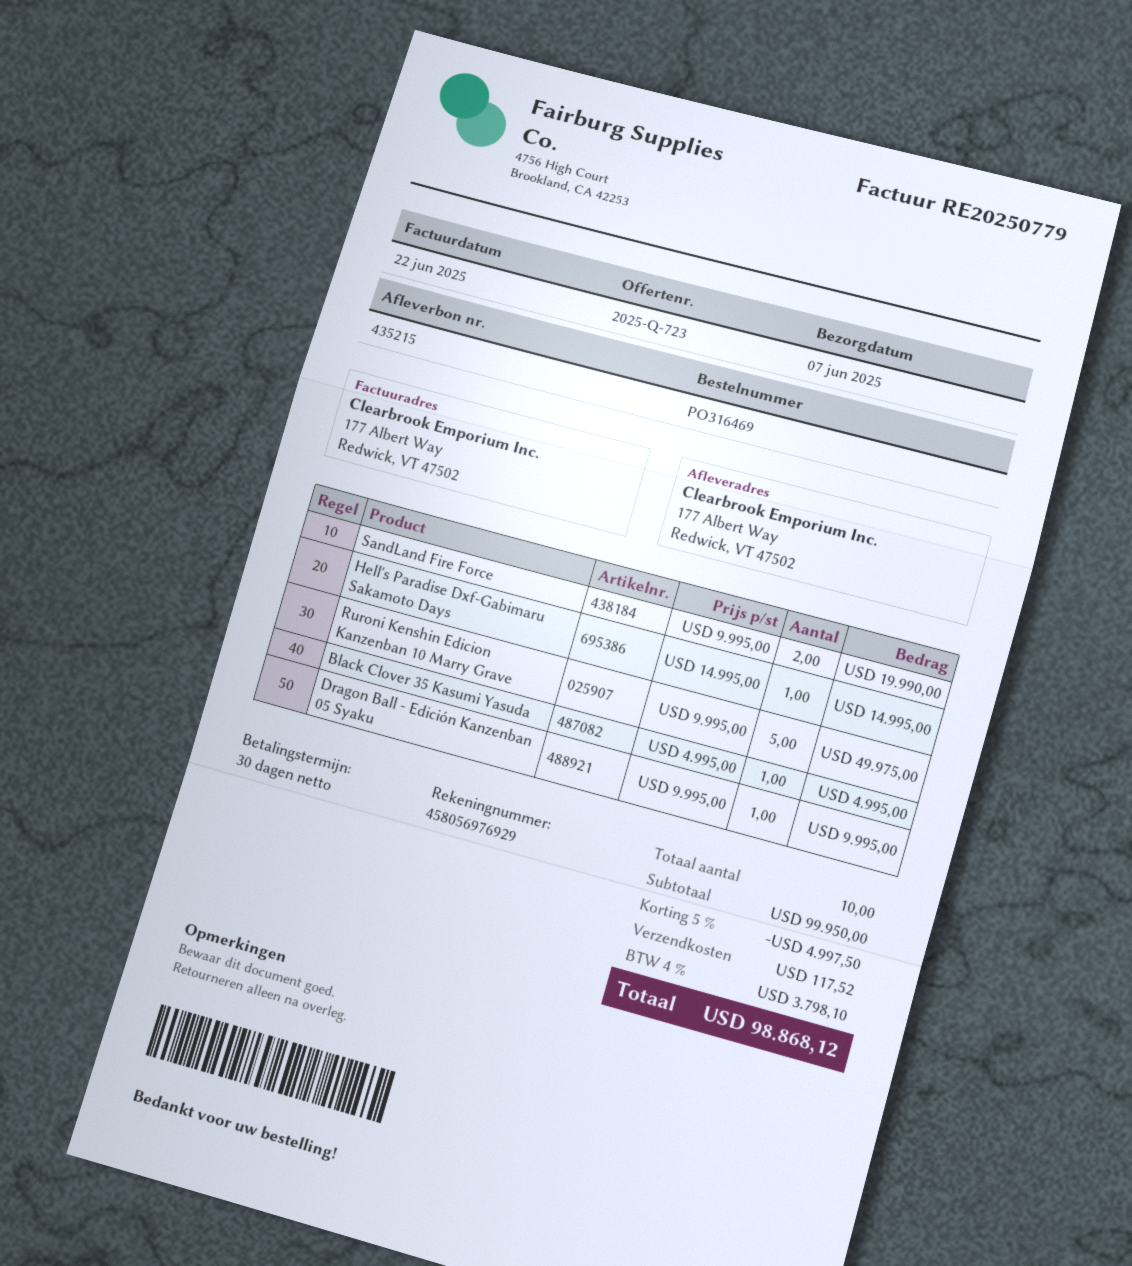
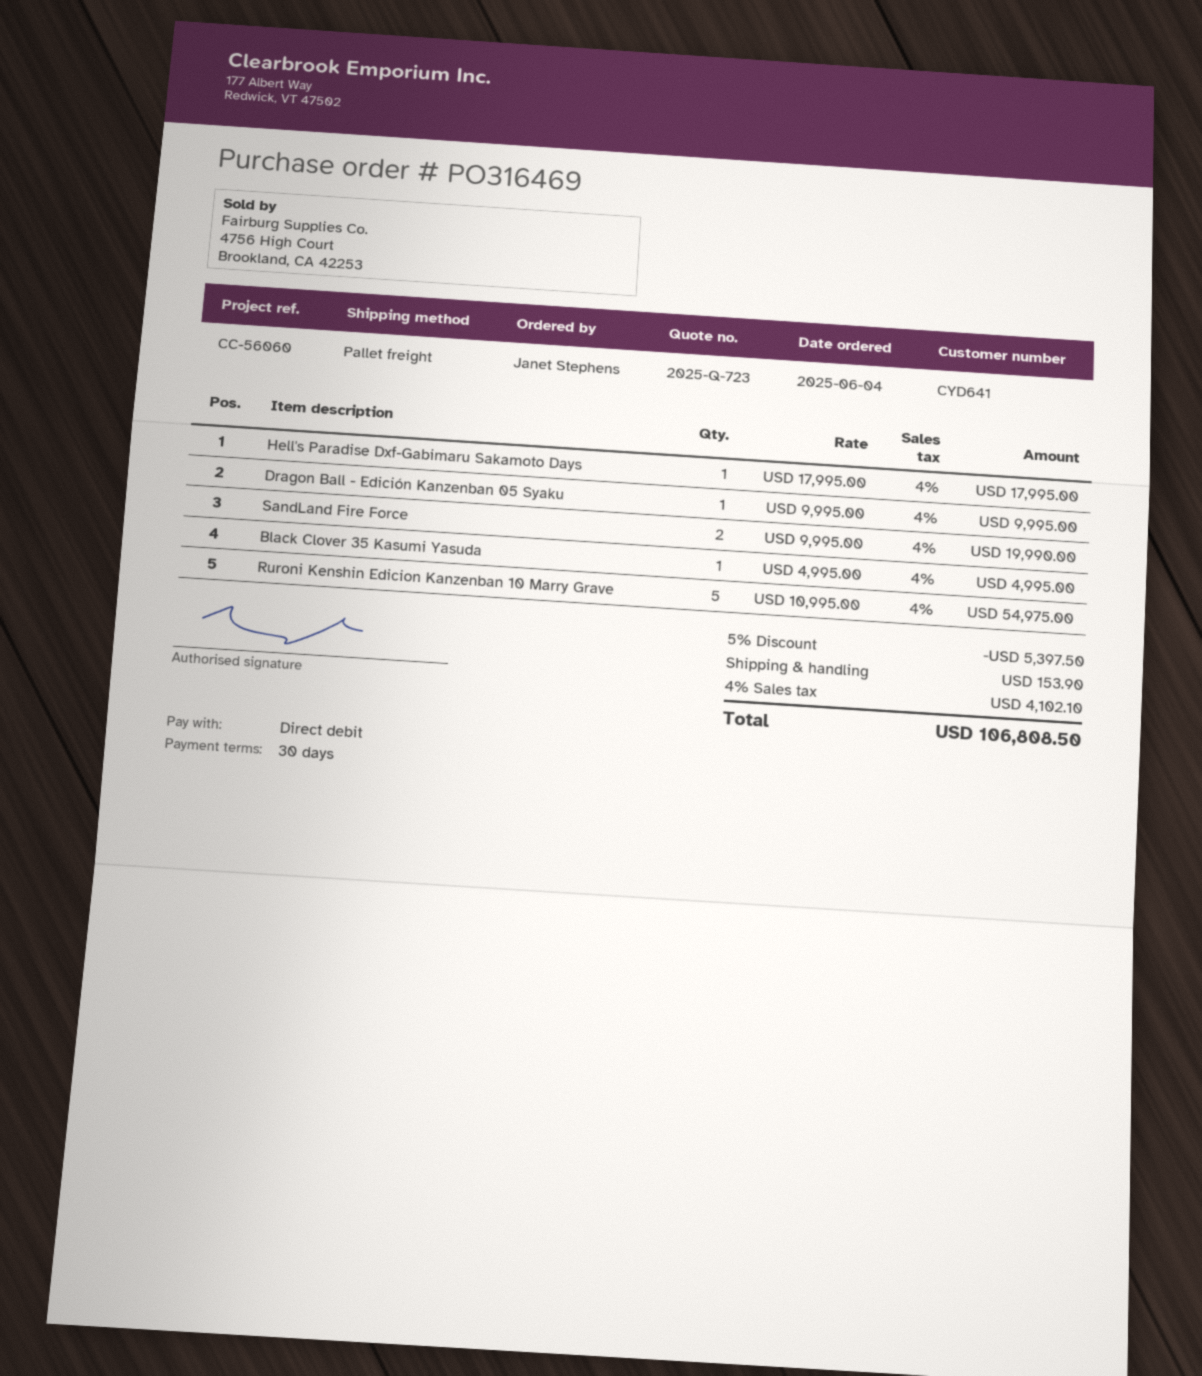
Hell's Paradise Dxf-Gabimaru Sakamoto Days: 1 x 14995.00 = 14995.00 -> 1 x 17995.00 = 17995.00
Ruroni Kenshin Edicion Kanzenban 10 Marry Grave: 5 x 9995.00 = 49975.00 -> 5 x 10995.00 = 54975.00
discount: 5% = 4997.50 -> 5% = 5397.50
shipping: 117.52 -> 153.90
tax: 4% = 3798.10 -> 4% = 4102.10
total: 98868.12 -> 106808.50

